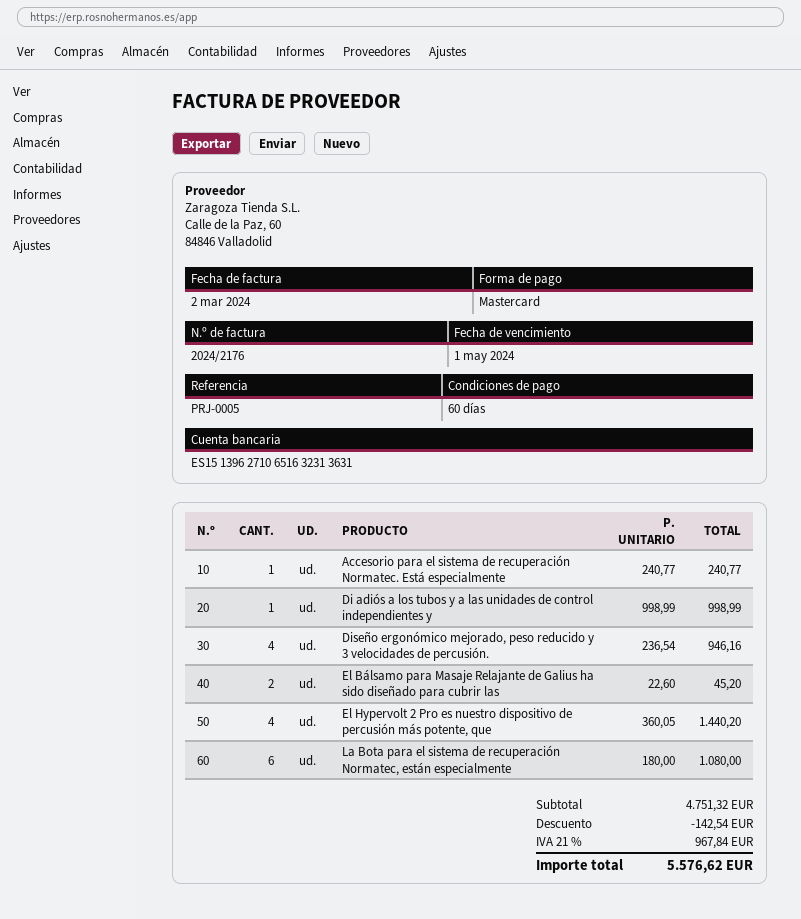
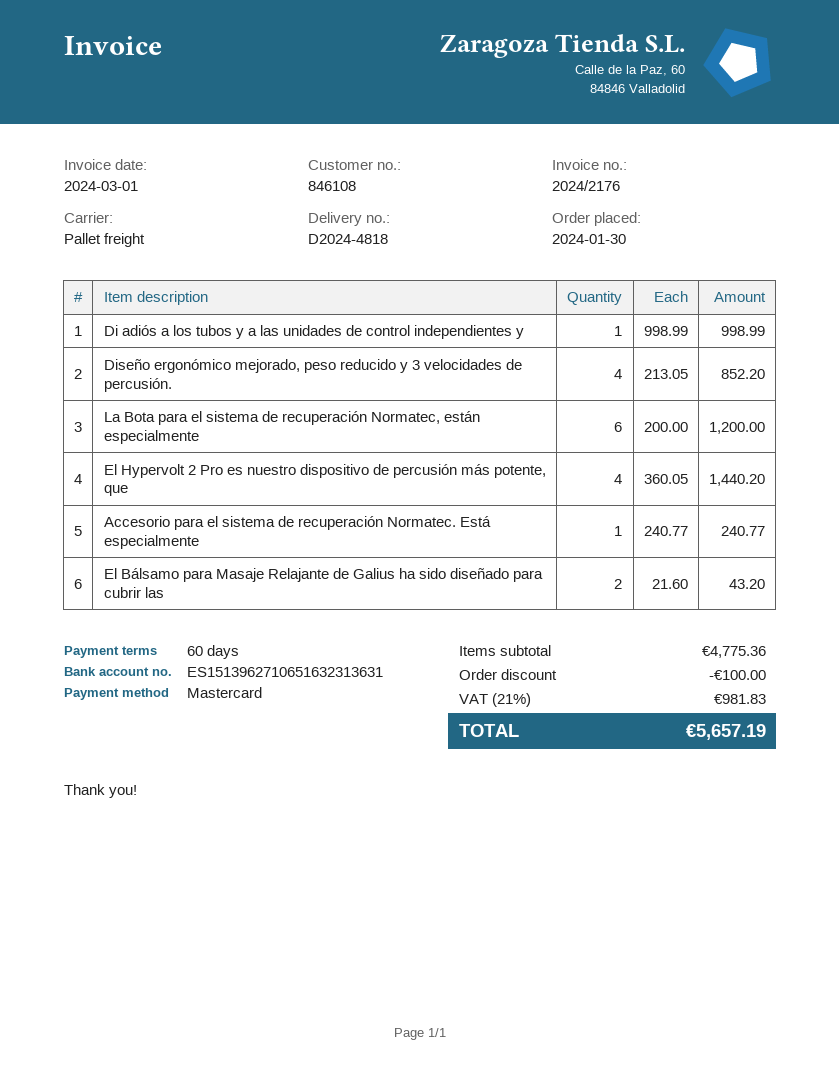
invoice date: 2024-03-02 -> 2024-03-01
Diseño ergonómico mejorado, peso reducido y 3 velocidades de percusión.: 4 x 236.54 = 946.16 -> 4 x 213.05 = 852.20
El Bálsamo para Masaje Relajante de Galius ha sido diseñado para cubrir las: 2 x 22.60 = 45.20 -> 2 x 21.60 = 43.20
La Bota para el sistema de recuperación Normatec, están especialmente: 6 x 180.00 = 1080.00 -> 6 x 200.00 = 1200.00
subtotal: 4751.32 -> 4775.36
discount: 142.54 -> 100.00
tax: 21% = 967.84 -> 21% = 981.83
total: 5576.62 -> 5657.19

